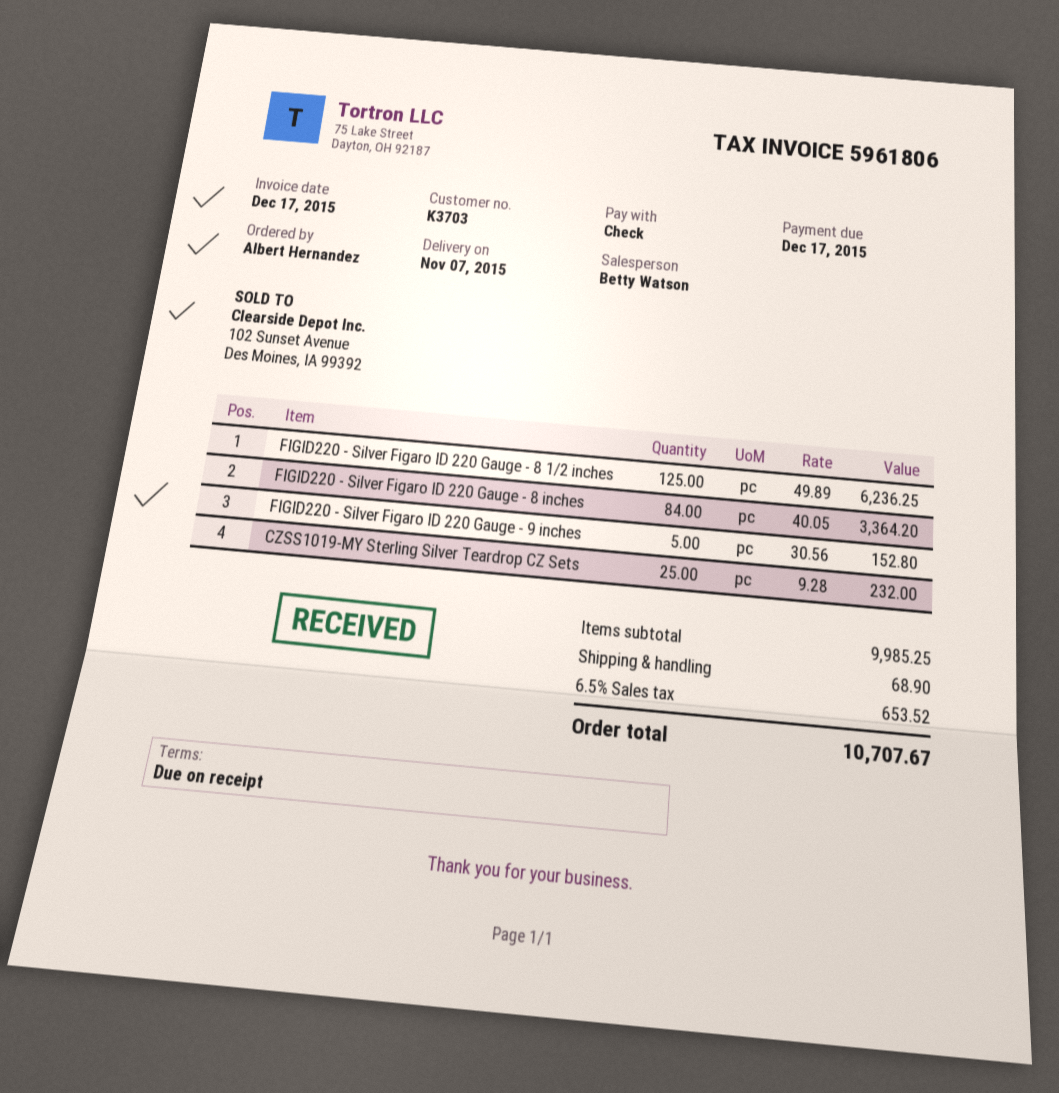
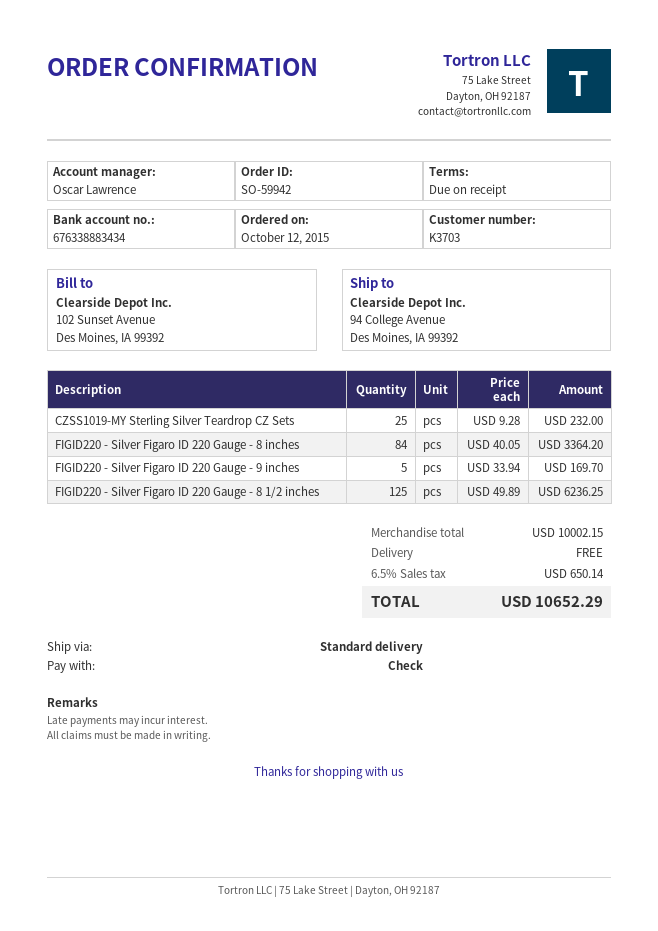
sales rep: Betty Watson -> Oscar Lawrence
FIGID220 - Silver Figaro ID 220 Gauge - 9 inches: 5 x 30.56 = 152.80 -> 5 x 33.94 = 169.70
subtotal: 9985.25 -> 10002.15
shipping: 68.90 -> 0.00
tax: 6.5% = 653.52 -> 6.5% = 650.14
total: 10707.67 -> 10652.29

